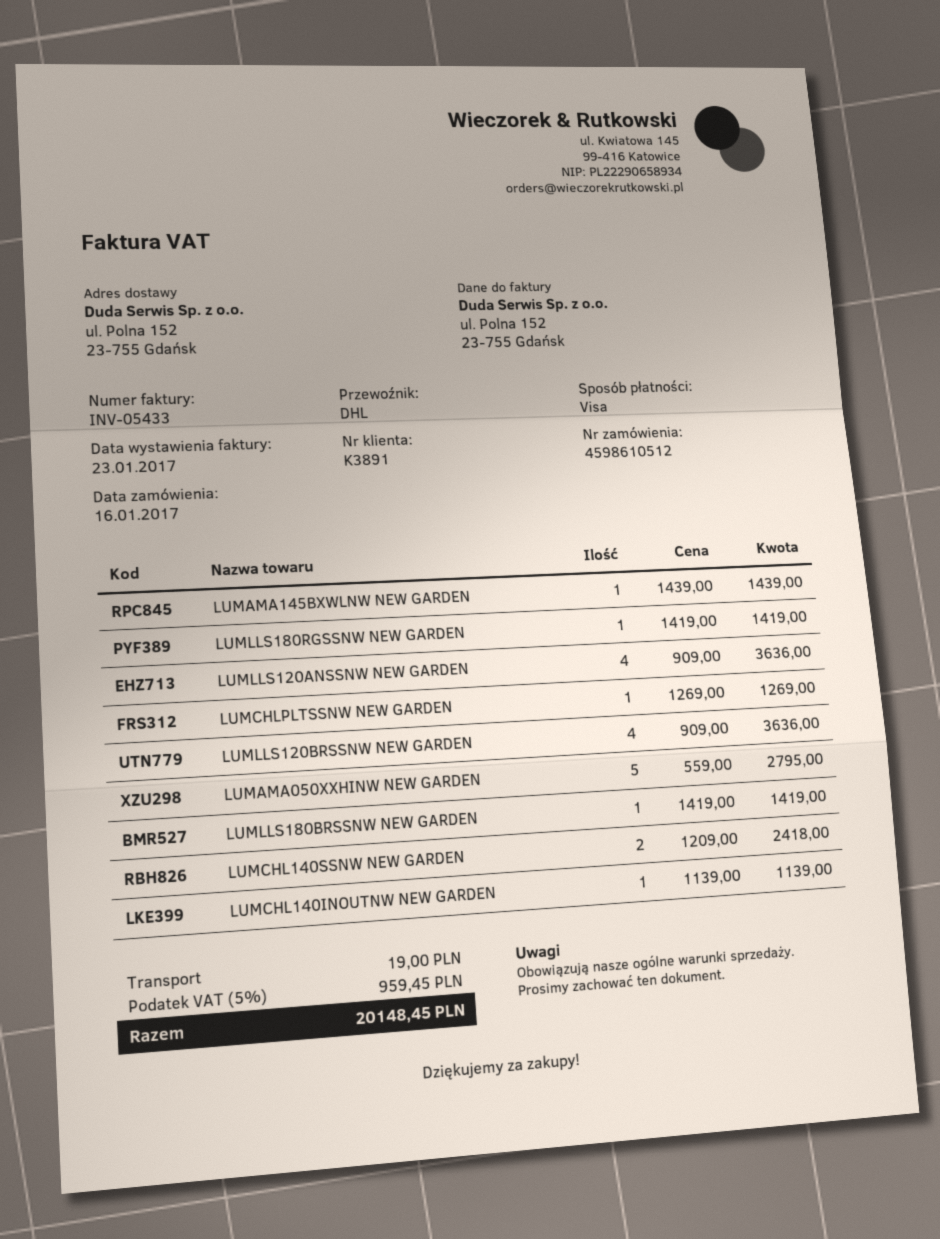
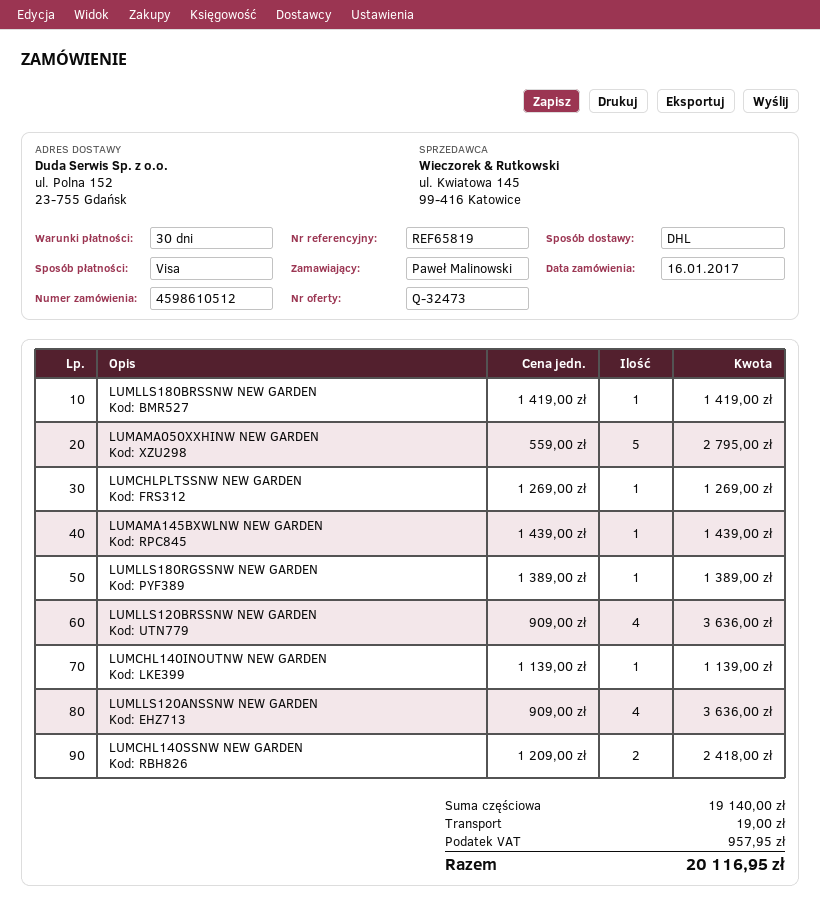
LUMLLS180RGSSNW NEW GARDEN: 1 x 1419.00 = 1419.00 -> 1 x 1389.00 = 1389.00
tax: 959.45 -> 957.95
total: 20148.45 -> 20116.95

